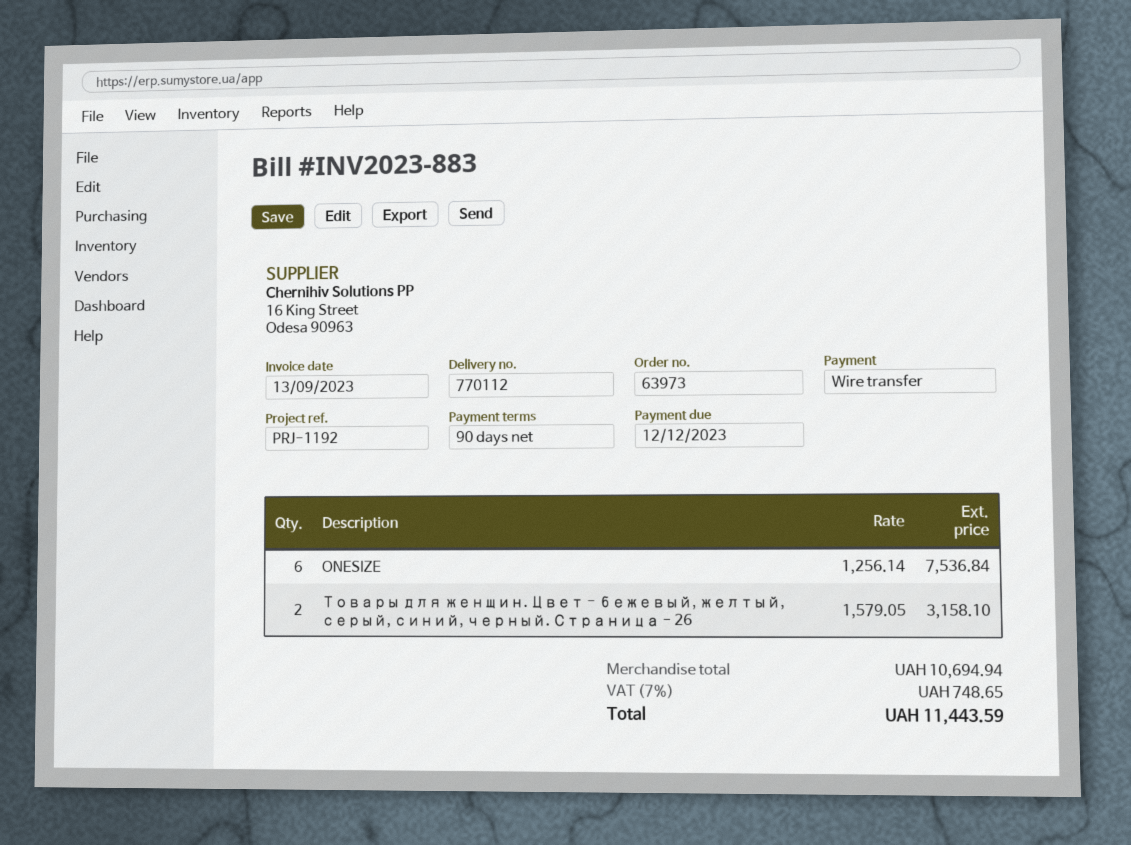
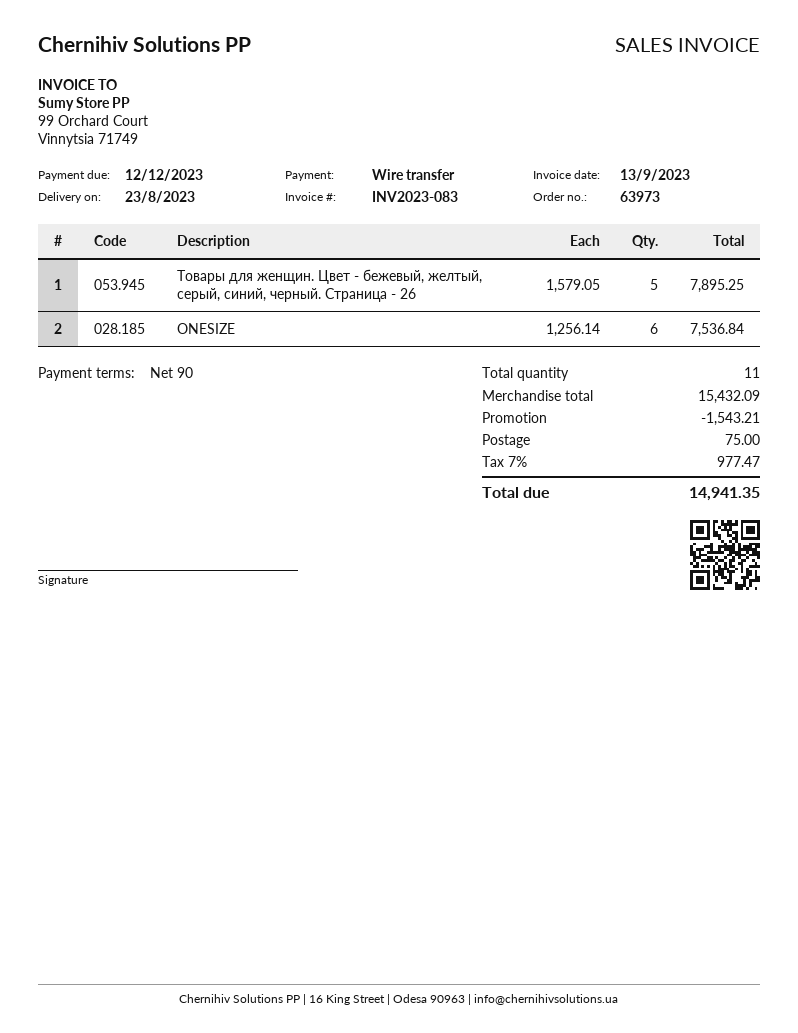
invoice number: INV2023-883 -> INV2023-083
Товары для женщин. Цвет - бежевый, желтый, серый, синий, черный. Страница - 26: 2 x 1579.05 = 3158.10 -> 5 x 1579.05 = 7895.25
subtotal: 10694.94 -> 15432.09
discount: none -> 1543.21
shipping: none -> 75.00
tax: 7% = 748.65 -> 7% = 977.47
total: 11443.59 -> 14941.35

